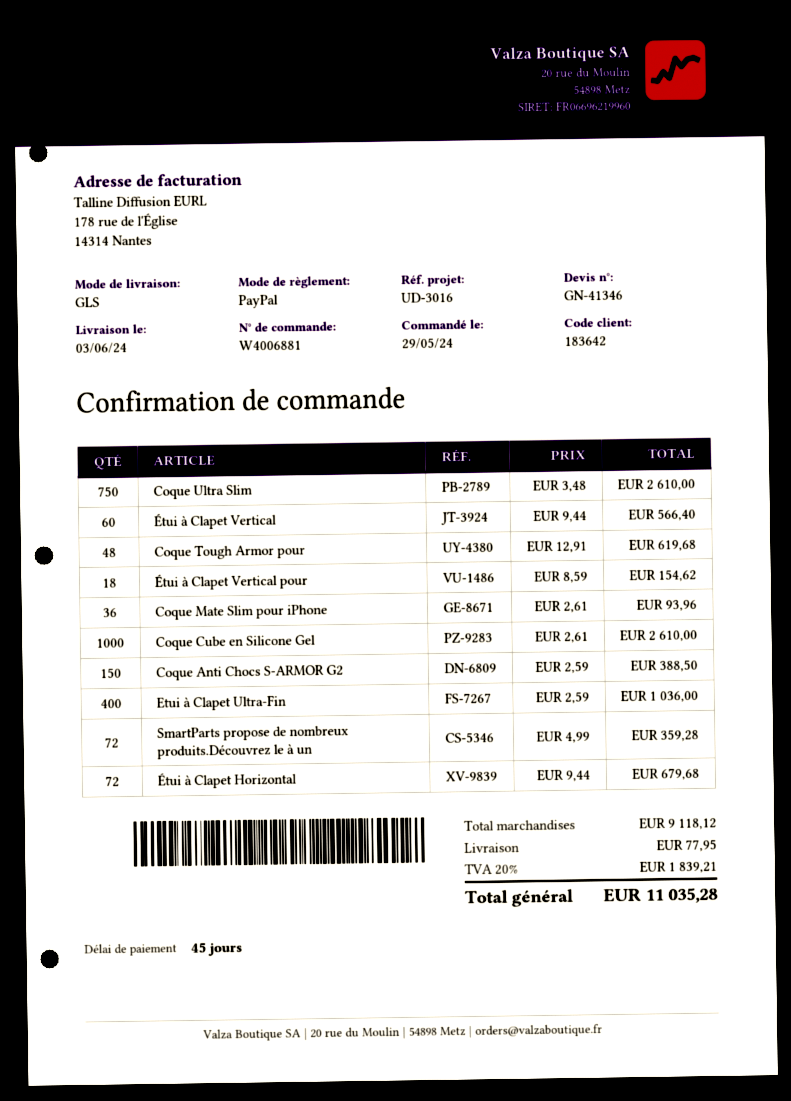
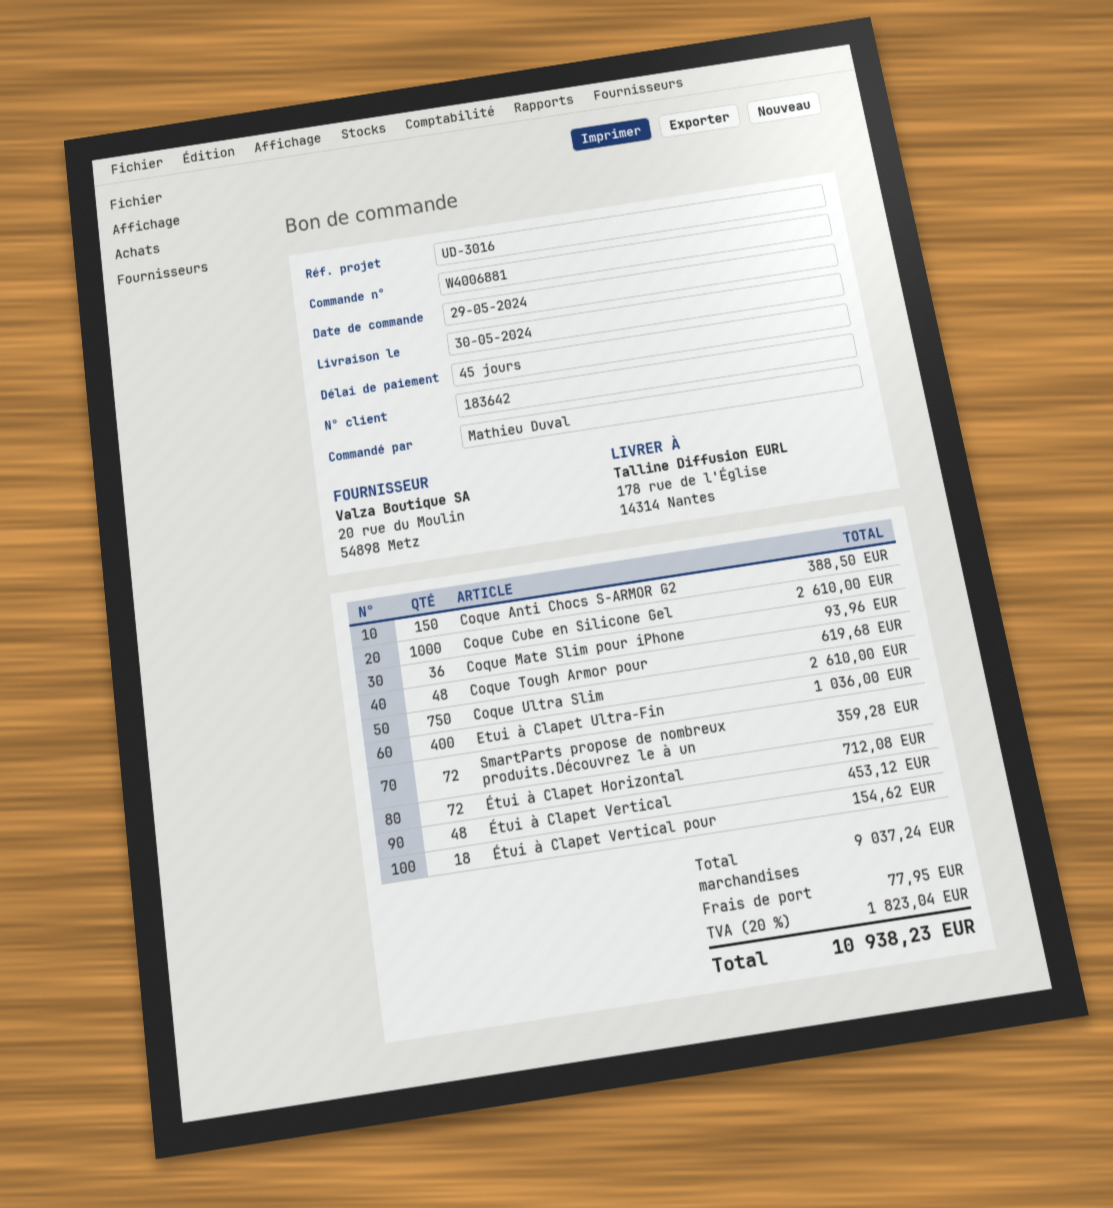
delivery date: 2024-06-03 -> 2024-05-30
Étui à Clapet Vertical: 60 for 566.40 -> 48 for 453.12
Étui à Clapet Horizontal: 72 for 679.68 -> 72 for 712.08
subtotal: 9118.12 -> 9037.24
tax: 20% = 1839.21 -> 20% = 1823.04
total: 11035.28 -> 10938.23

